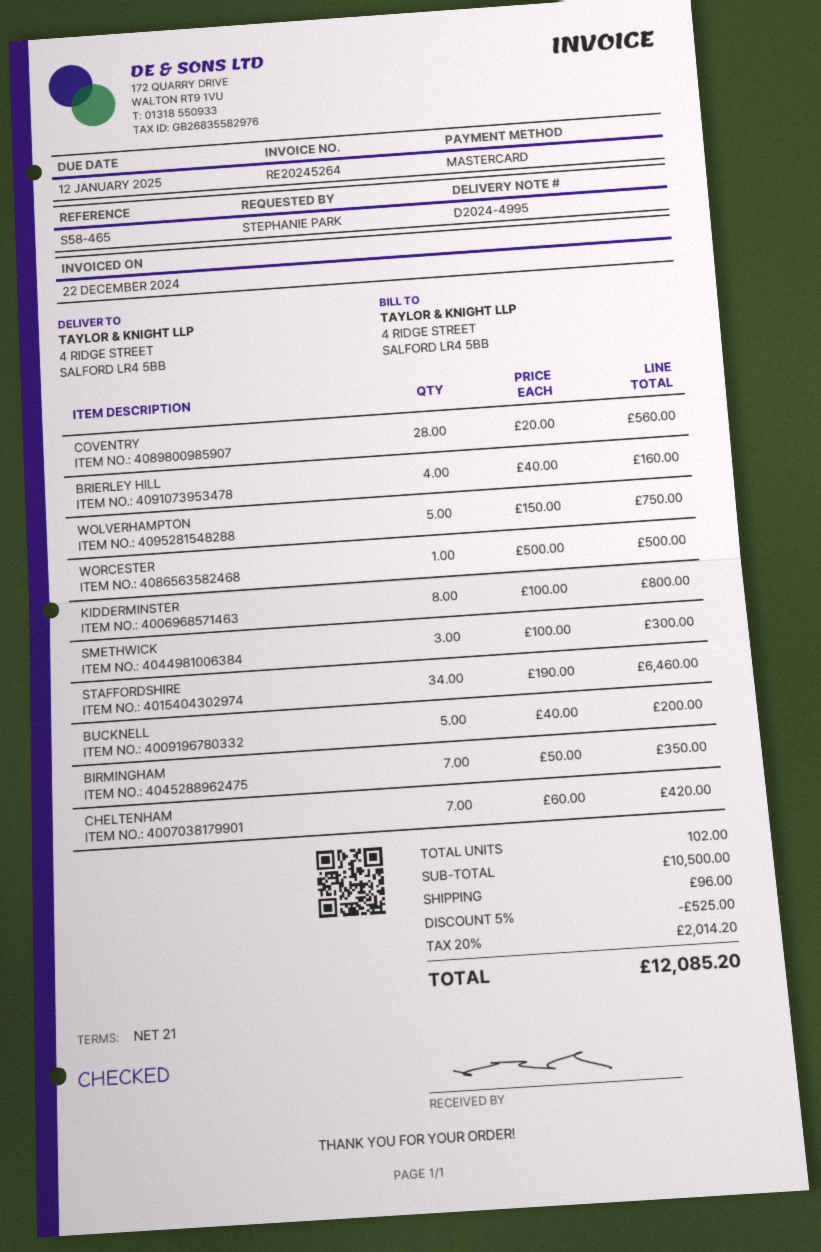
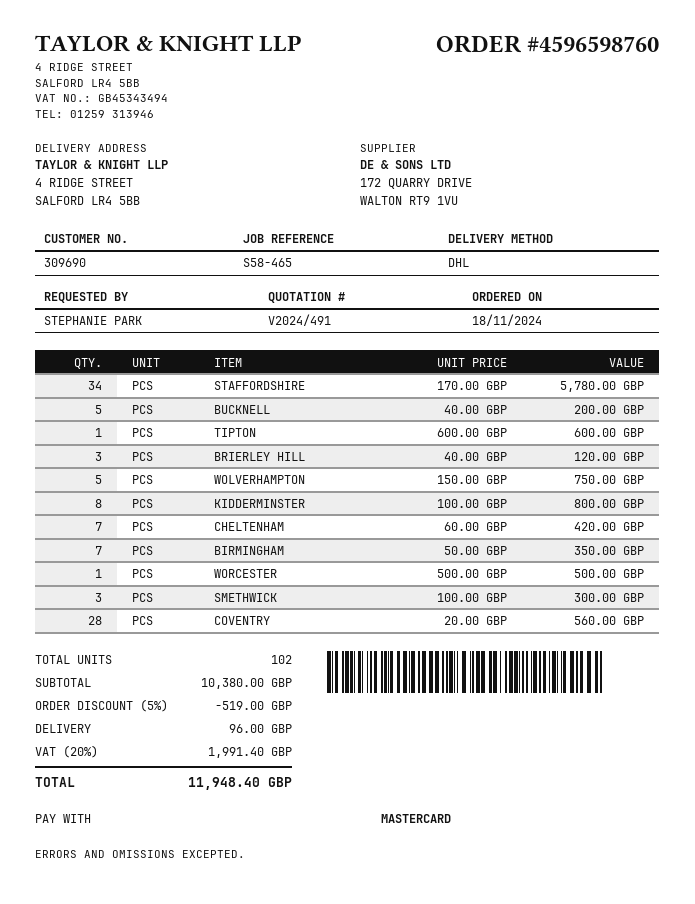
BRIERLEY HILL: 4 x 40.00 = 160.00 -> 3 x 40.00 = 120.00
STAFFORDSHIRE: 34 x 190.00 = 6460.00 -> 34 x 170.00 = 5780.00
TIPTON: none -> 1 x 600.00 = 600.00
subtotal: 10500.00 -> 10380.00
discount: 5% = 525.00 -> 5% = 519.00
tax: 20% = 2014.20 -> 20% = 1991.40
total: 12085.20 -> 11948.40

